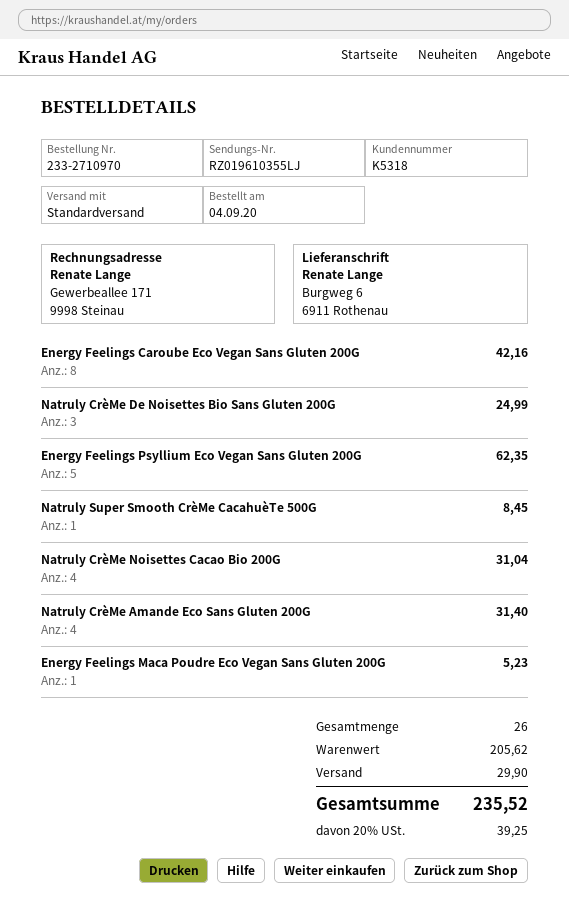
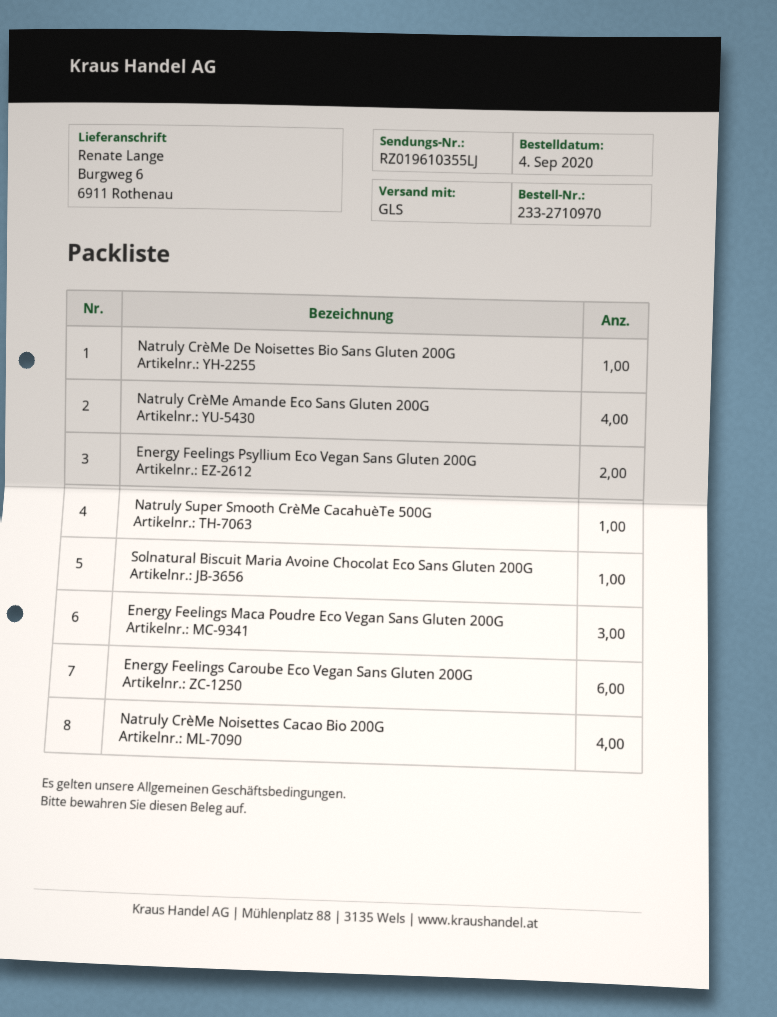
shipping method: standard -> GLS
Energy Feelings Caroube Eco Vegan Sans Gluten 200G: 8 -> 6
Natruly CrèMe De Noisettes Bio Sans Gluten 200G: 3 -> 1
Energy Feelings Psyllium Eco Vegan Sans Gluten 200G: 5 -> 2
Energy Feelings Maca Poudre Eco Vegan Sans Gluten 200G: 1 -> 3
Solnatural Biscuit Maria Avoine Chocolat Eco Sans Gluten 200G: none -> 1

